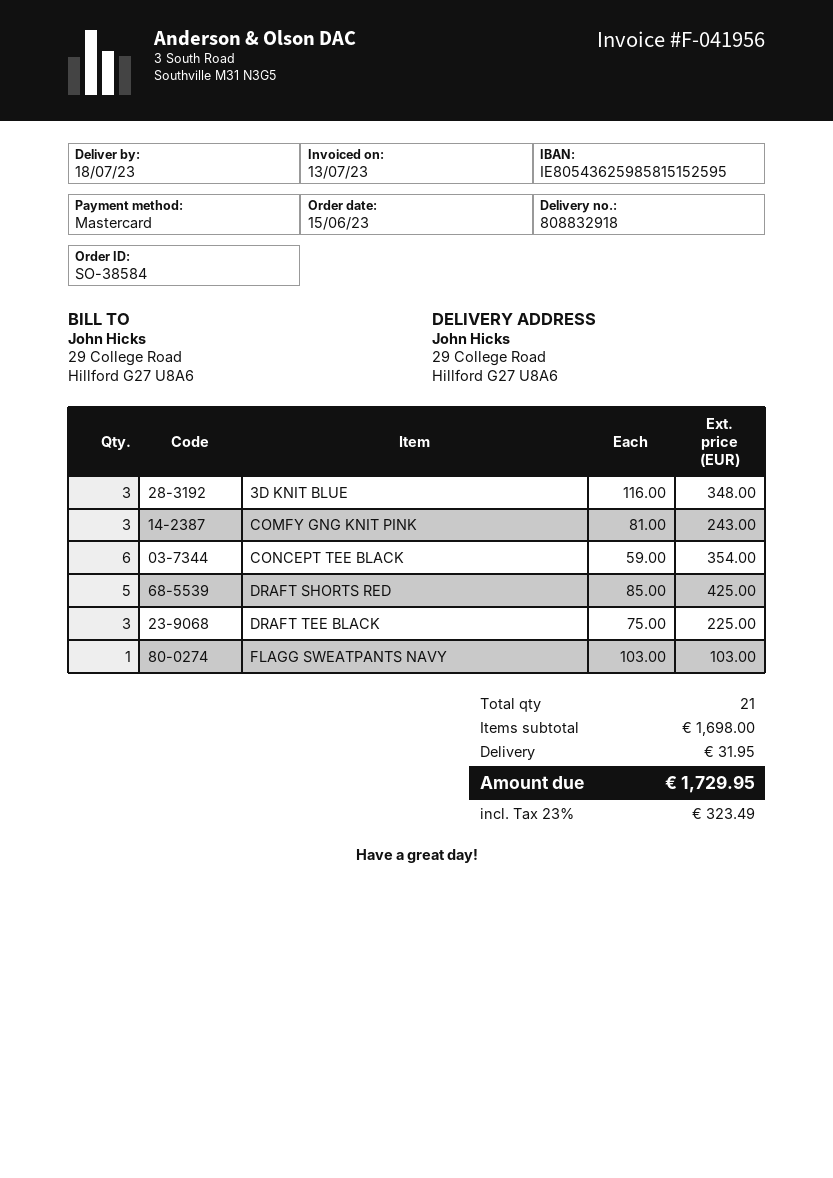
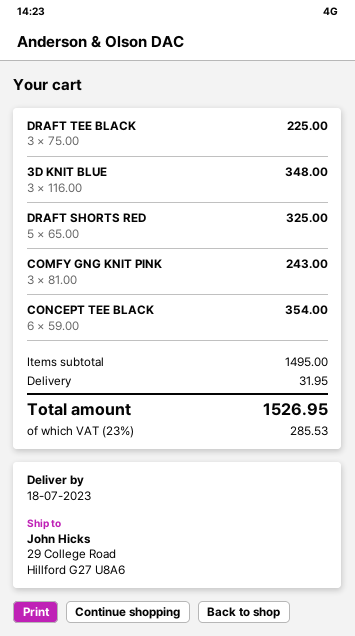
DRAFT SHORTS RED: 5 x 85.00 = 425.00 -> 5 x 65.00 = 325.00
FLAGG SWEATPANTS NAVY: 1 x 103.00 = 103.00 -> none
subtotal: 1698.00 -> 1495.00
tax: 23% = 323.49 -> 23% = 285.53
total: 1729.95 -> 1526.95

